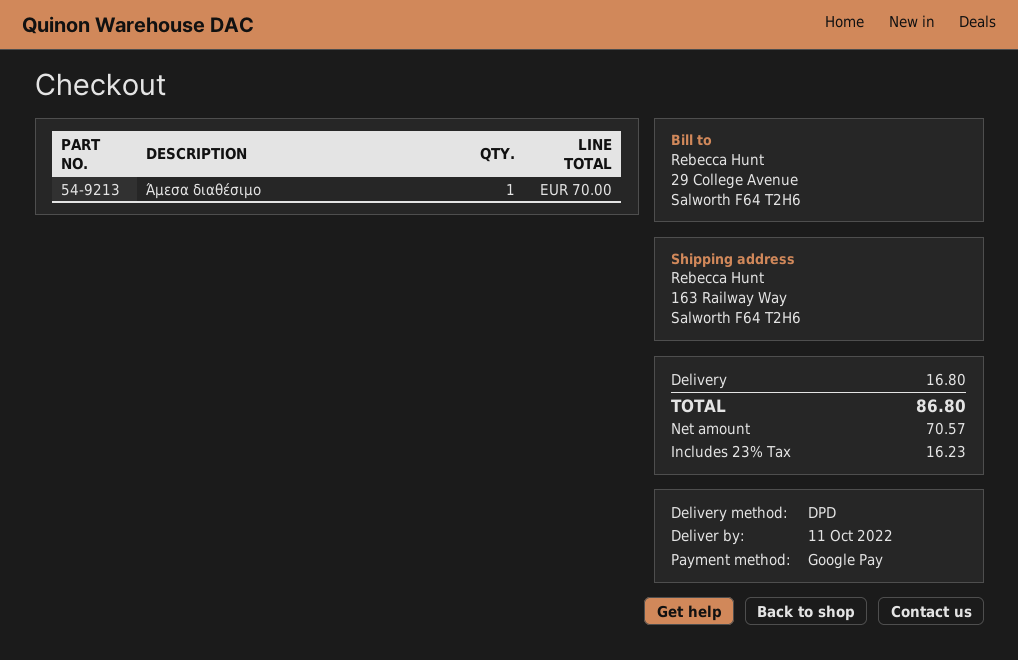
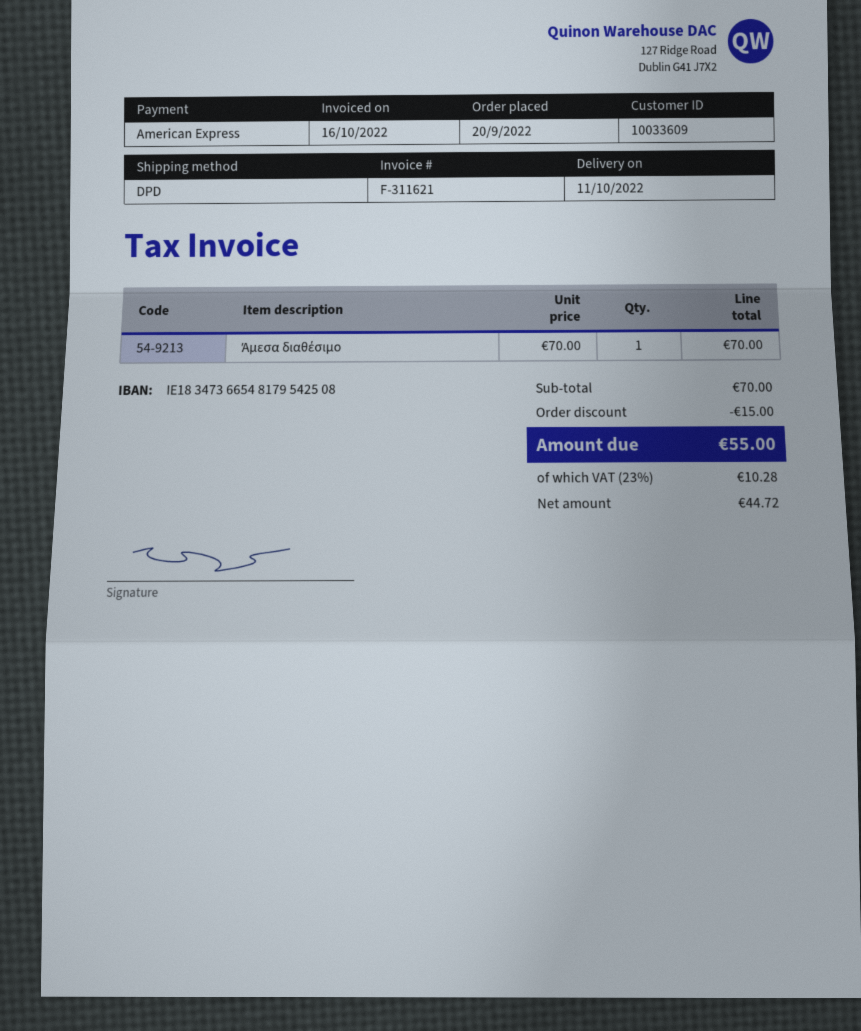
payment method: Google Pay -> American Express
discount: none -> 15.00
shipping: 16.80 -> none
net: 70.57 -> 44.72
tax: 23% = 16.23 -> 23% = 10.28
total: 86.80 -> 55.00

